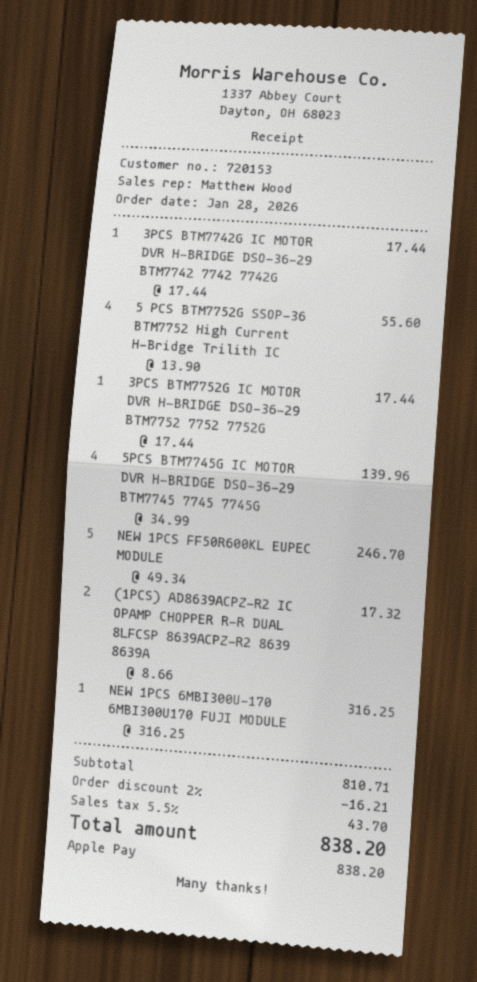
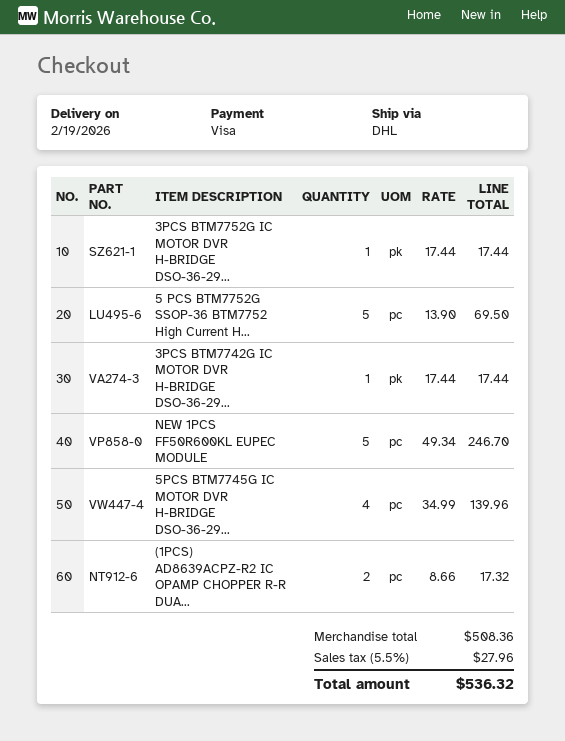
payment method: Apple Pay -> Visa
5 PCS BTM7752G SSOP-36 BTM7752 High Current H-Bridge Trilith IC: 4 x 13.90 = 55.60 -> 5 x 13.90 = 69.50
NEW 1PCS 6MBI300U-170 6MBI300U170 FUJI MODULE: 1 x 316.25 = 316.25 -> none
subtotal: 810.71 -> 508.36
discount: 2% = 16.21 -> none
tax: 5.5% = 43.70 -> 5.5% = 27.96
total: 838.20 -> 536.32

